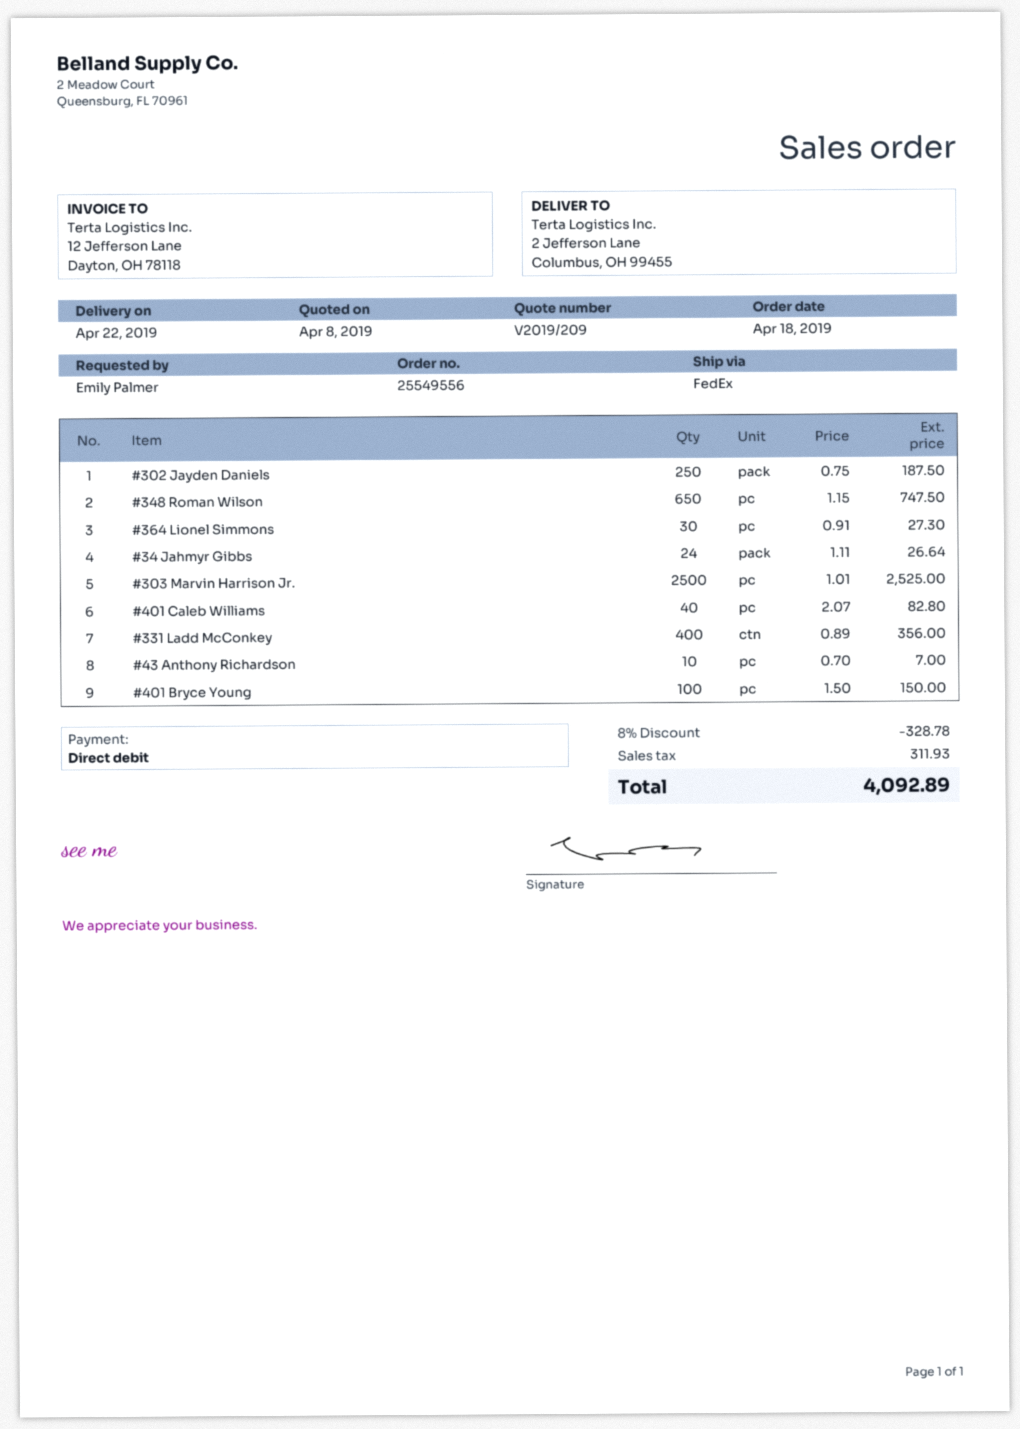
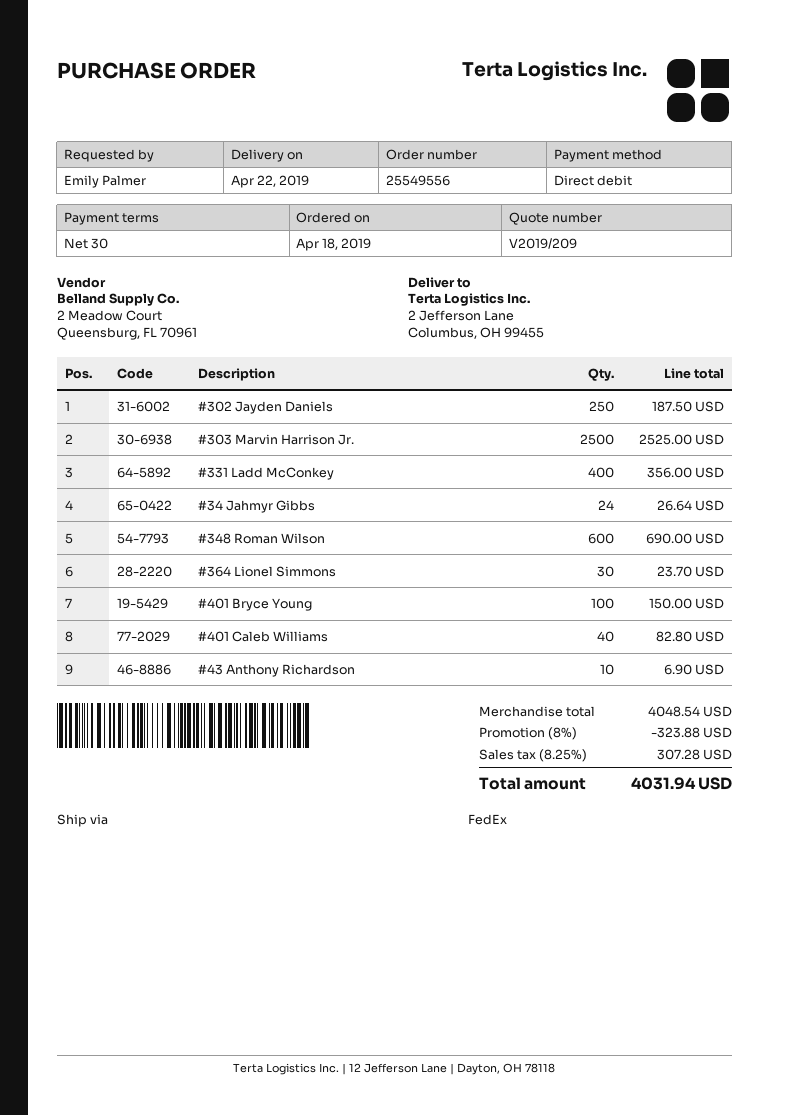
#348 Roman Wilson: 650 for 747.50 -> 600 for 690.00
#364 Lionel Simmons: 30 for 27.30 -> 30 for 23.70
#43 Anthony Richardson: 10 for 7.00 -> 10 for 6.90
discount: 8% = 328.78 -> 8% = 323.88
tax: 311.93 -> 307.28
total: 4092.89 -> 4031.94

